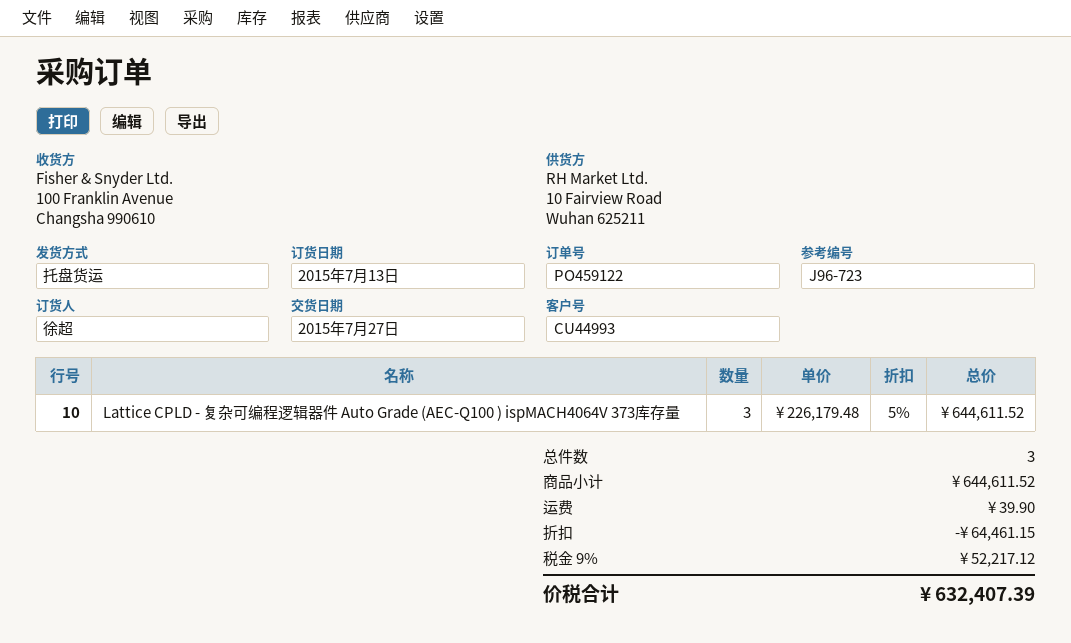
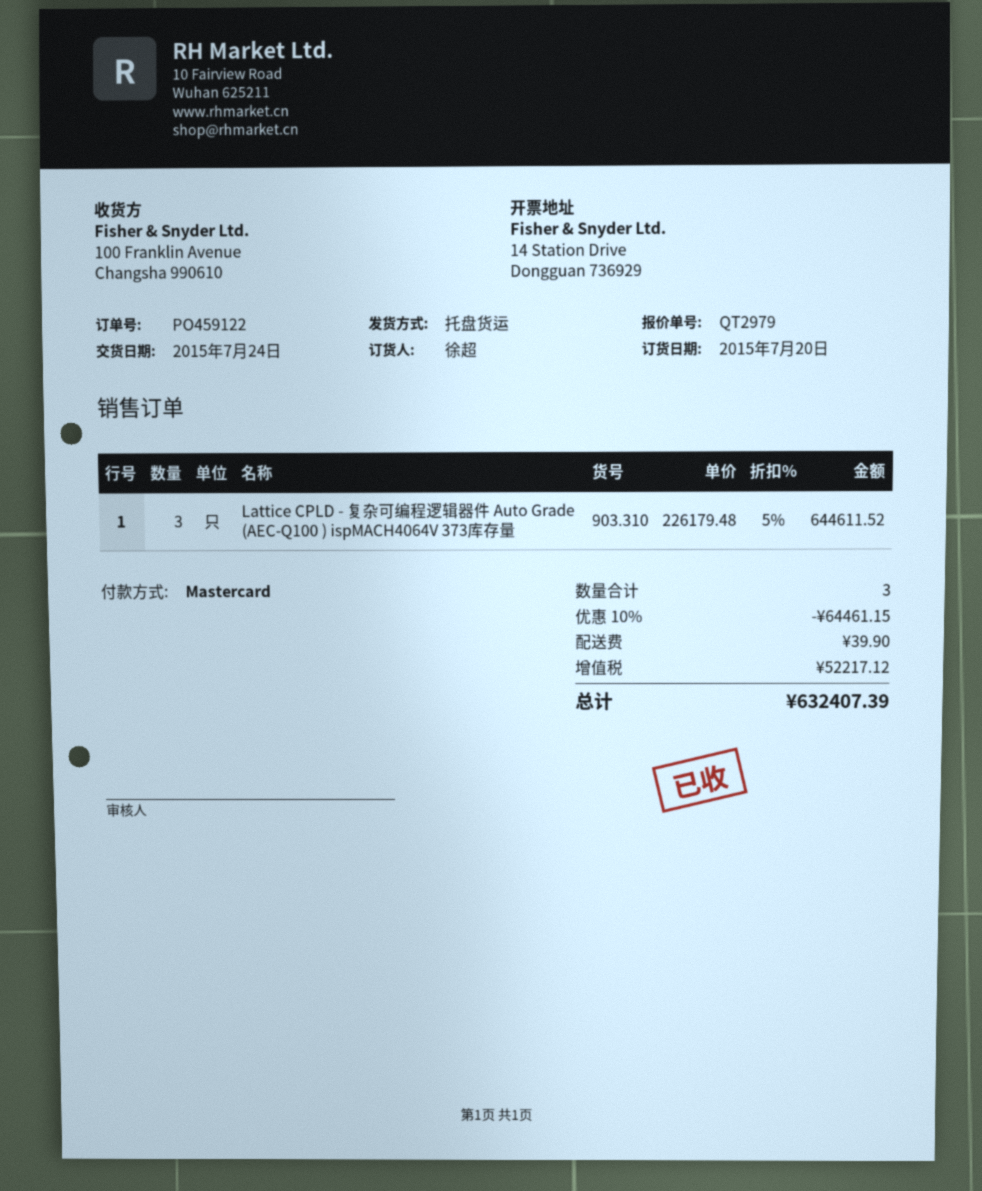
order date: 2015-07-13 -> 2015-07-20
delivery date: 2015-07-27 -> 2015-07-24

